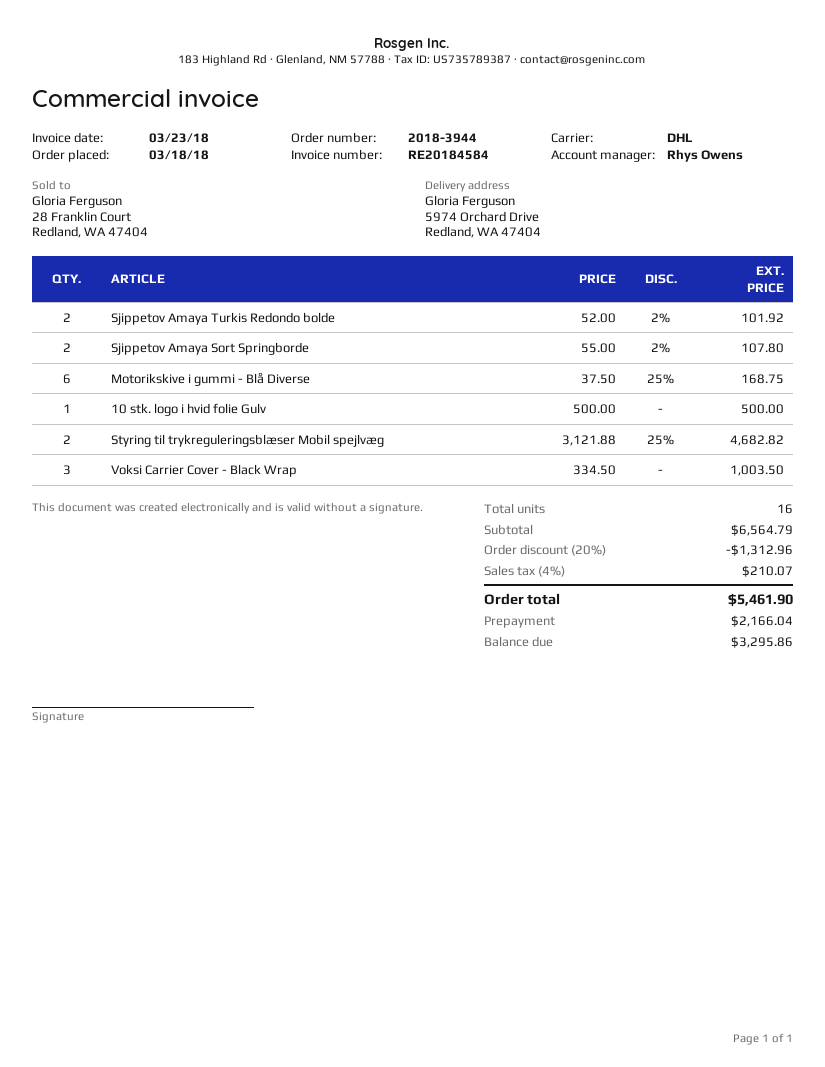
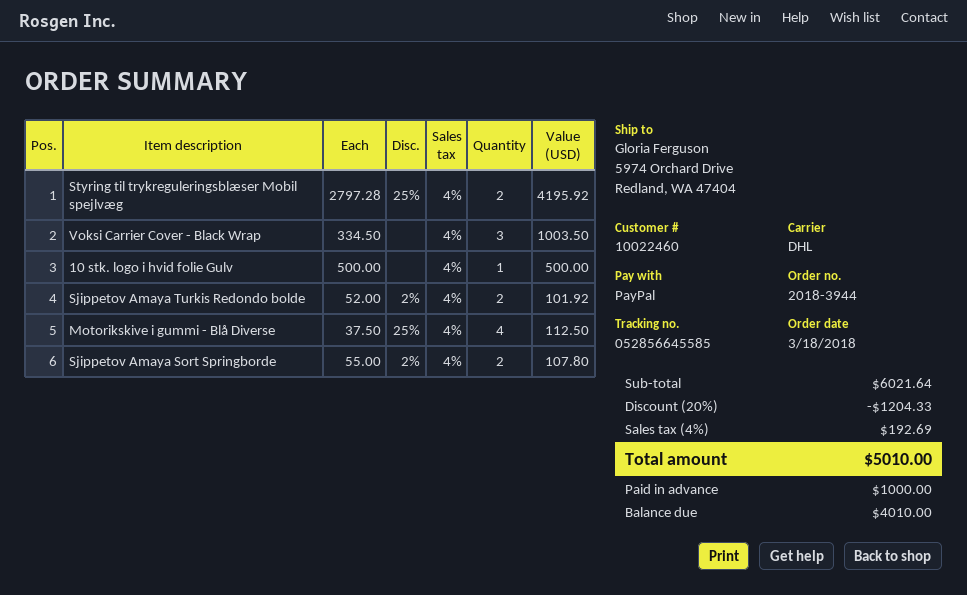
Motorikskive i gummi - Blå Diverse: 6 x 37.50 - 25% = 168.75 -> 4 x 37.50 - 25% = 112.50
Styring til trykreguleringsblæser Mobil spejlvæg: 2 x 3121.88 - 25% = 4682.82 -> 2 x 2797.28 - 25% = 4195.92
subtotal: 6564.79 -> 6021.64
discount: 20% = 1312.96 -> 20% = 1204.33
tax: 4% = 210.07 -> 4% = 192.69
total: 5461.90 -> 5010.00
deposit: 2166.04 -> 1000.00
balance: 3295.86 -> 4010.00

